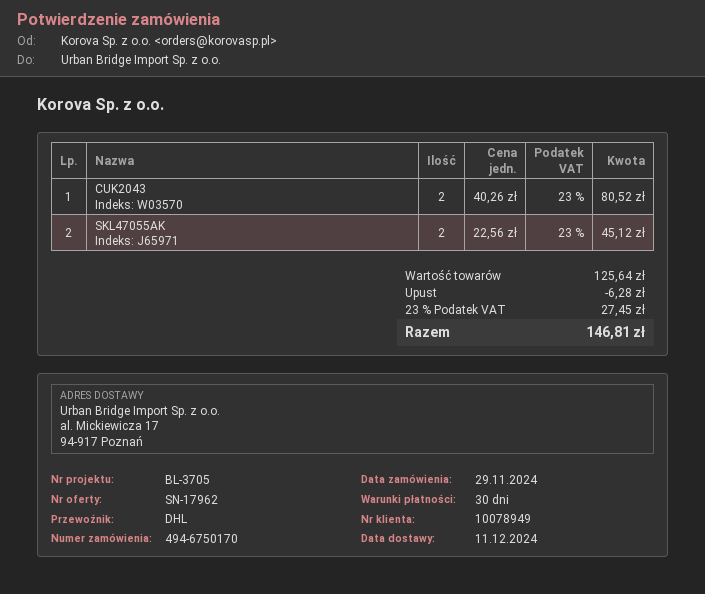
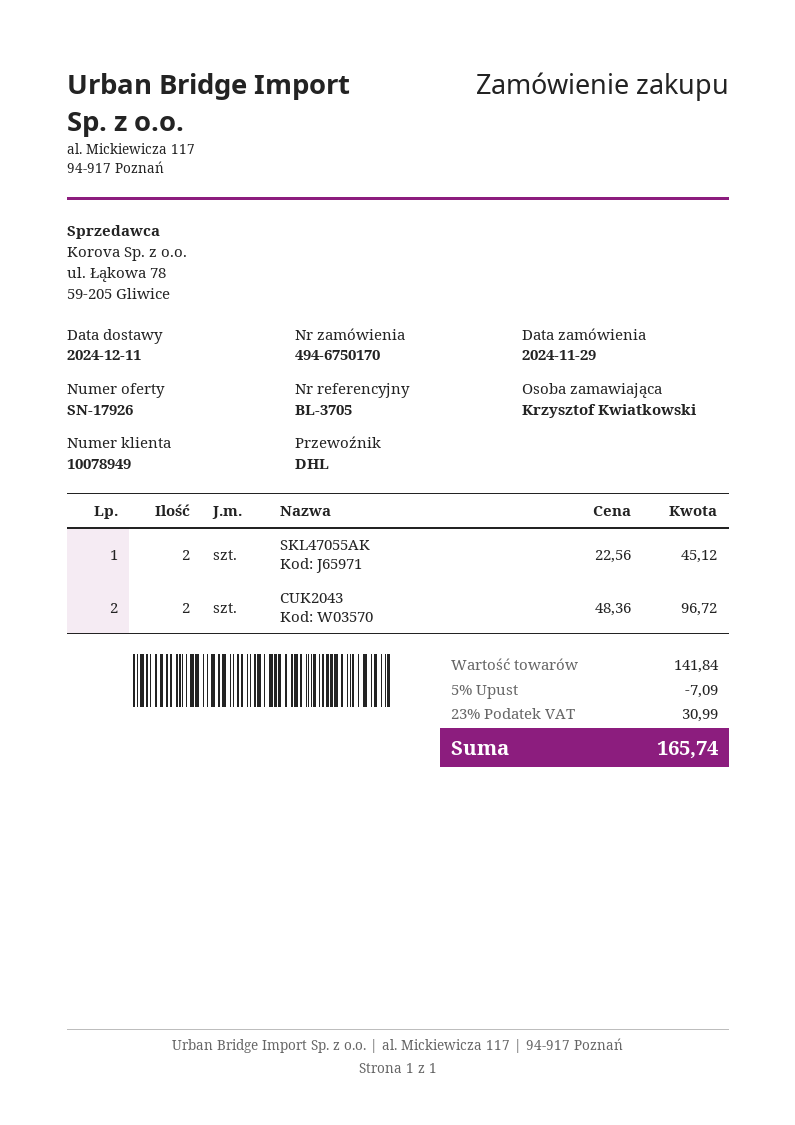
quote number: SN-17962 -> SN-17926
CUK2043: 2 x 40.26 = 80.52 -> 2 x 48.36 = 96.72
subtotal: 125.64 -> 141.84
discount: 6.28 -> 7.09
tax: 23% = 27.45 -> 23% = 30.99
total: 146.81 -> 165.74

